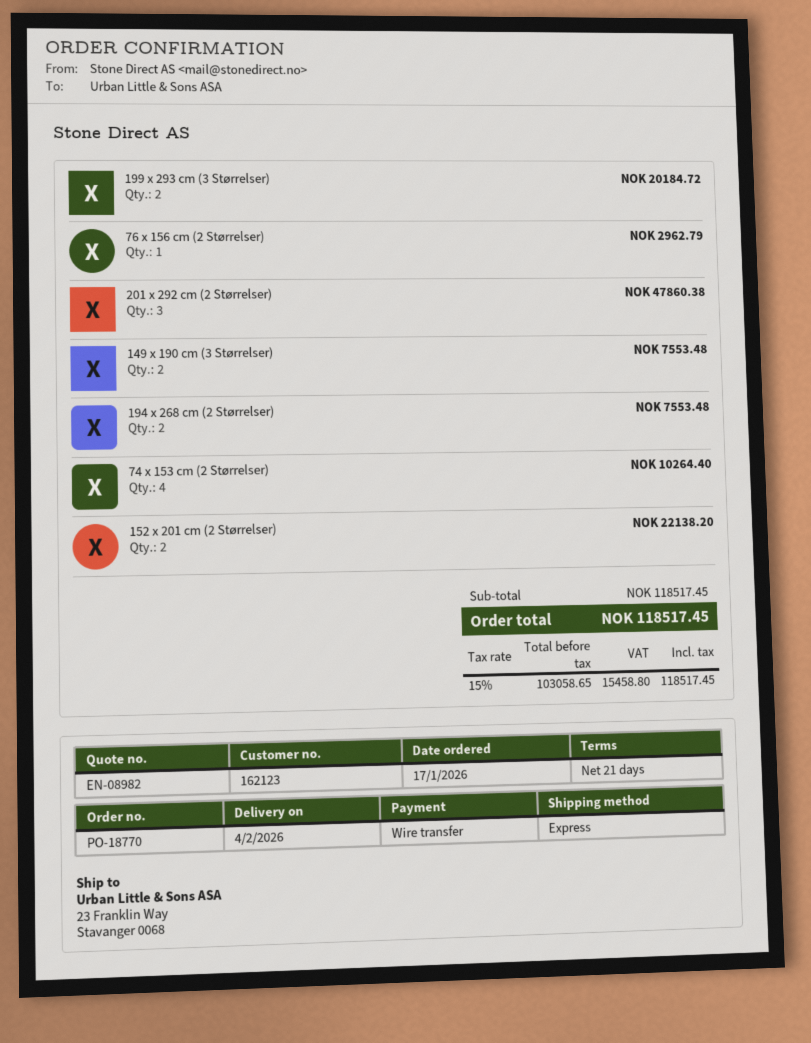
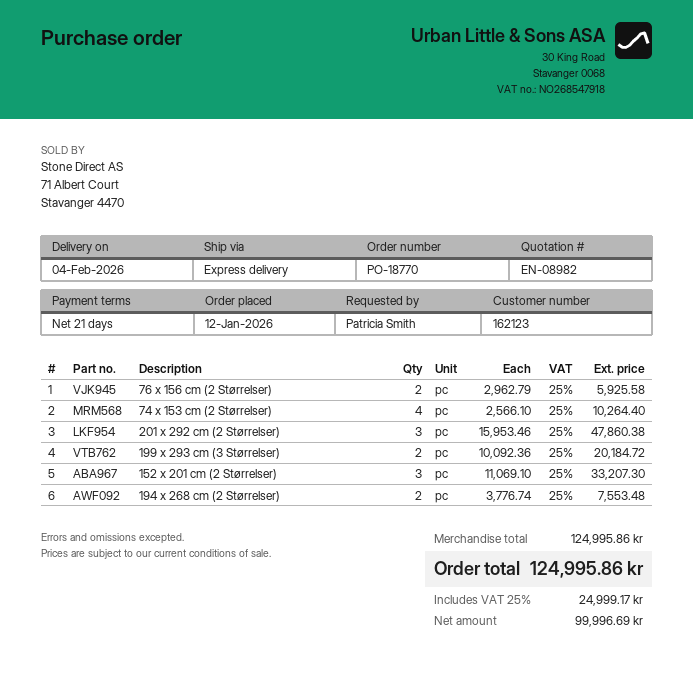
order date: 2026-01-17 -> 2026-01-12
76 x 156 cm (2 Størrelser): 1 for 2962.79 -> 2 for 5925.58
149 x 190 cm (3 Størrelser): 2 for 7553.48 -> none
152 x 201 cm (2 Størrelser): 2 for 22138.20 -> 3 for 33207.30
subtotal: 118517.45 -> 124995.86
net: 103058.65 -> 99996.69
tax: 15% = 15458.80 -> 25% = 24999.17
total: 118517.45 -> 124995.86

